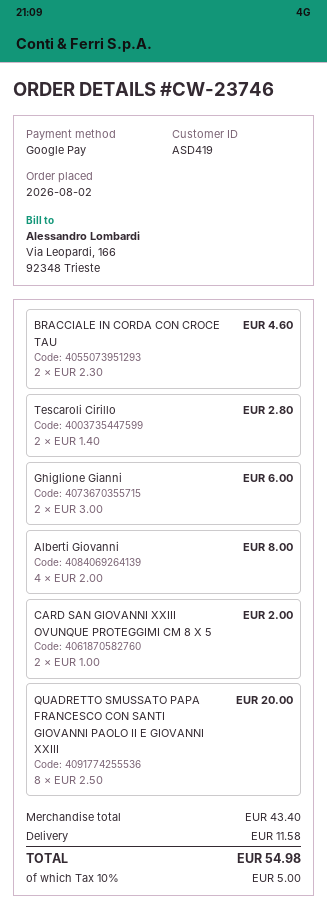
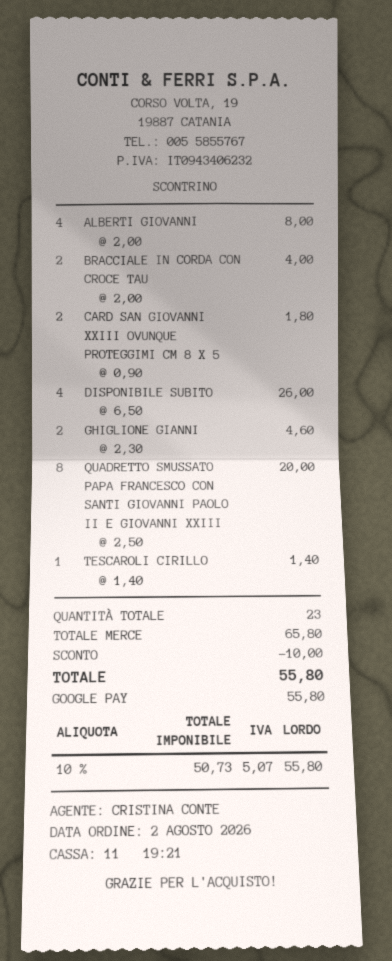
BRACCIALE IN CORDA CON CROCE TAU: 2 x 2.30 = 4.60 -> 2 x 2.00 = 4.00
Tescaroli Cirillo: 2 x 1.40 = 2.80 -> 1 x 1.40 = 1.40
Ghiglione Gianni: 2 x 3.00 = 6.00 -> 2 x 2.30 = 4.60
CARD SAN GIOVANNI XXIII OVUNQUE PROTEGGIMI CM 8 X 5: 2 x 1.00 = 2.00 -> 2 x 0.90 = 1.80
DISPONIBILE SUBITO: none -> 4 x 6.50 = 26.00
subtotal: 43.40 -> 65.80
discount: none -> 10.00
shipping: 11.58 -> none
tax: 10% = 5.00 -> 10% = 5.07
total: 54.98 -> 55.80

